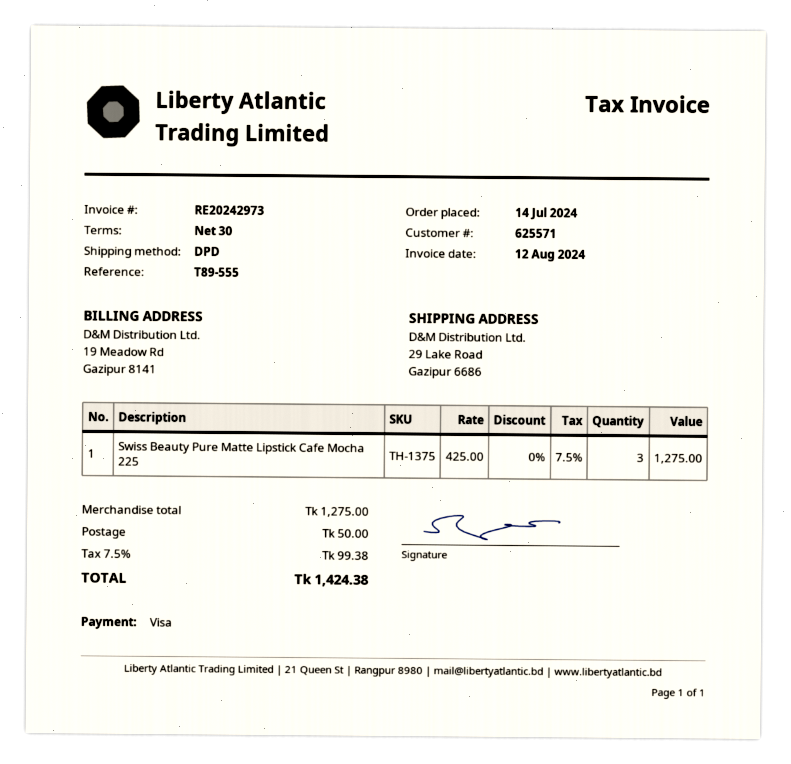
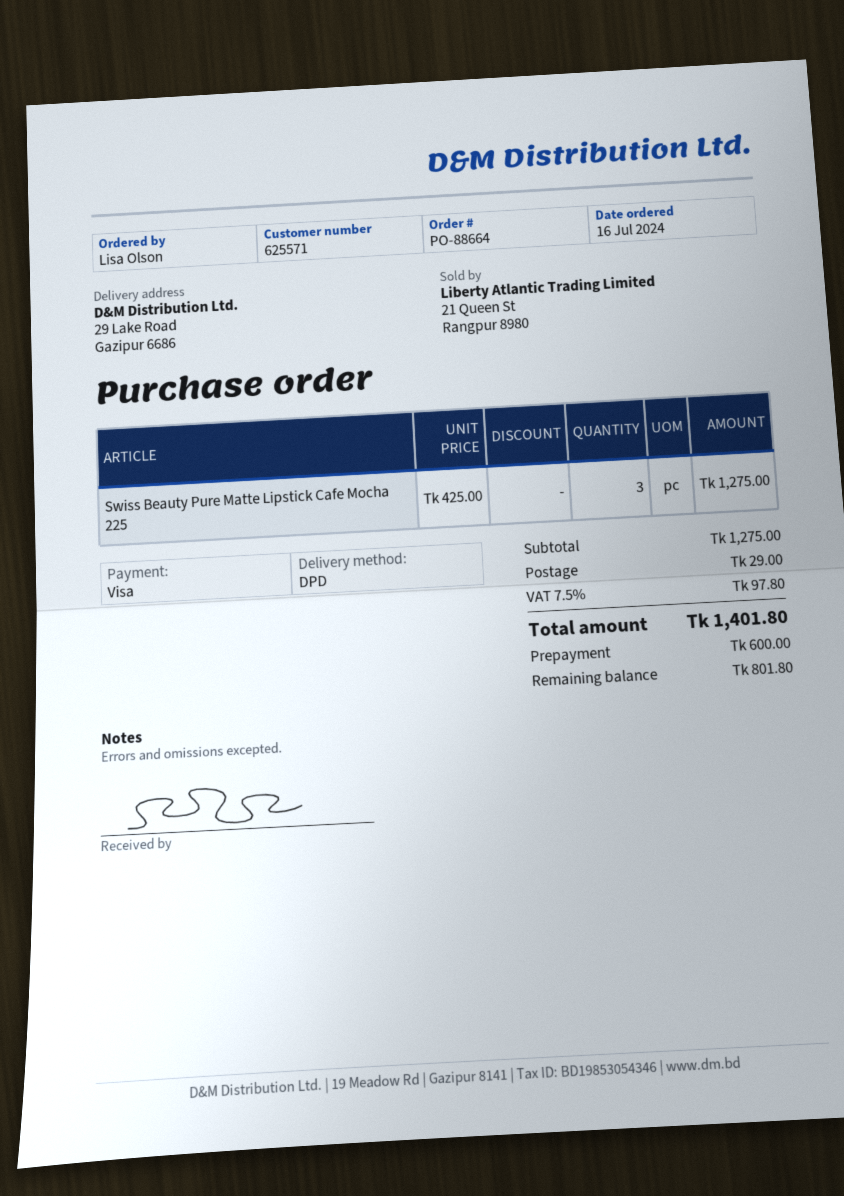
order date: 2024-07-14 -> 2024-07-16
shipping: 50.00 -> 29.00
tax: 7.5% = 99.38 -> 7.5% = 97.80
total: 1424.38 -> 1401.80

